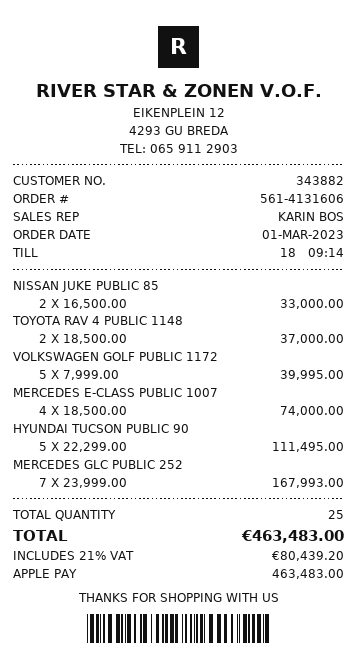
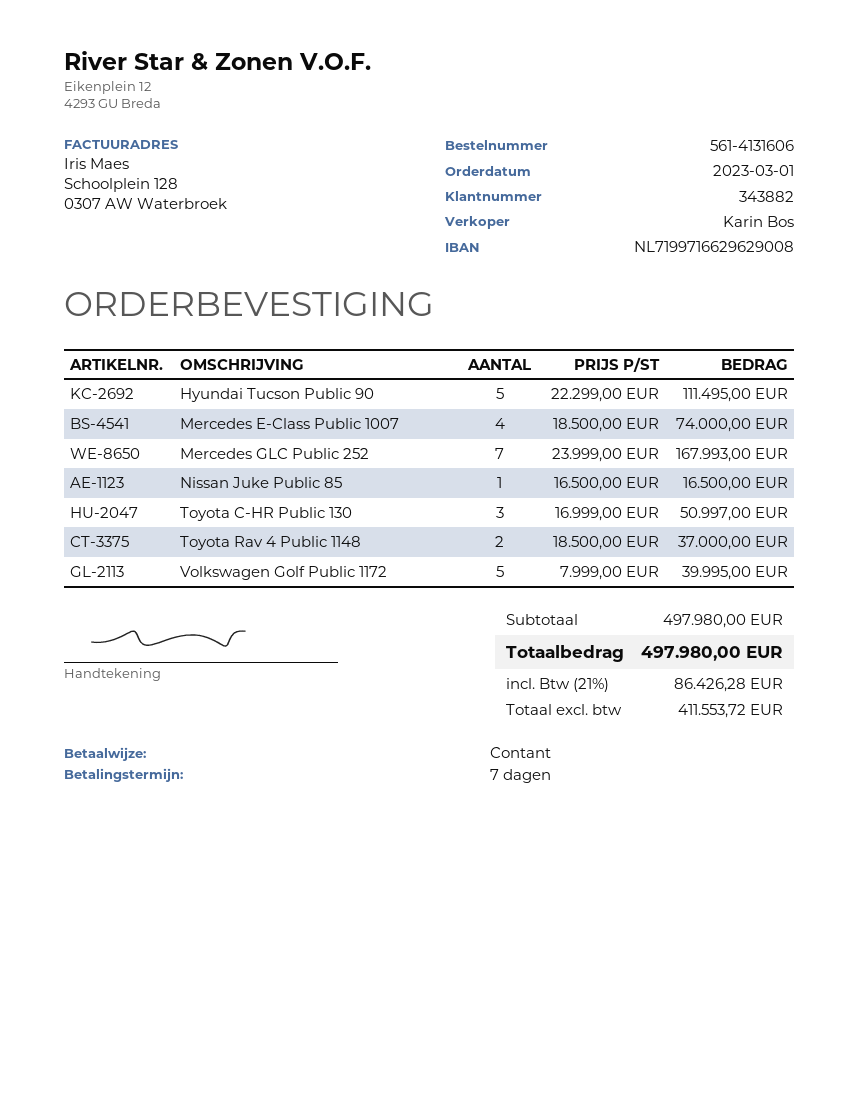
payment method: Apple Pay -> cash
NISSAN JUKE PUBLIC 85: 2 x 16500.00 = 33000.00 -> 1 x 16500.00 = 16500.00
Toyota C-HR Public 130: none -> 3 x 16999.00 = 50997.00
tax: 21% = 80439.20 -> 21% = 86426.28
total: 463483.00 -> 497980.00

